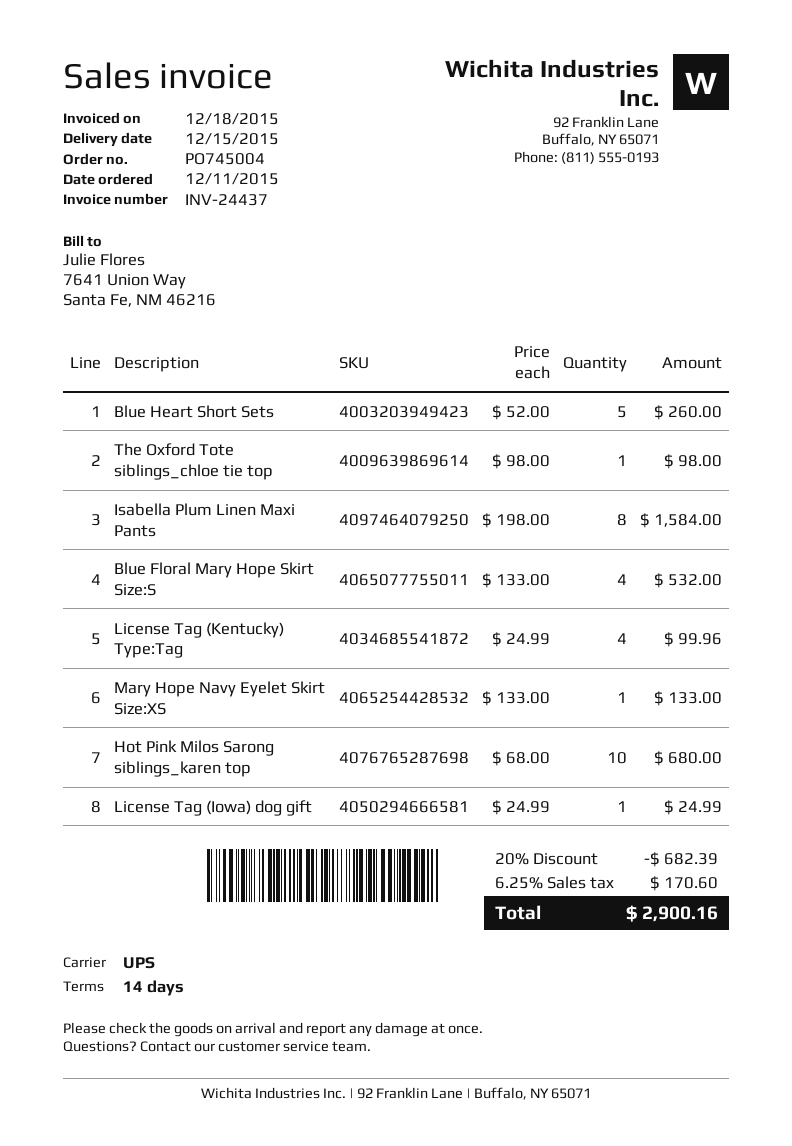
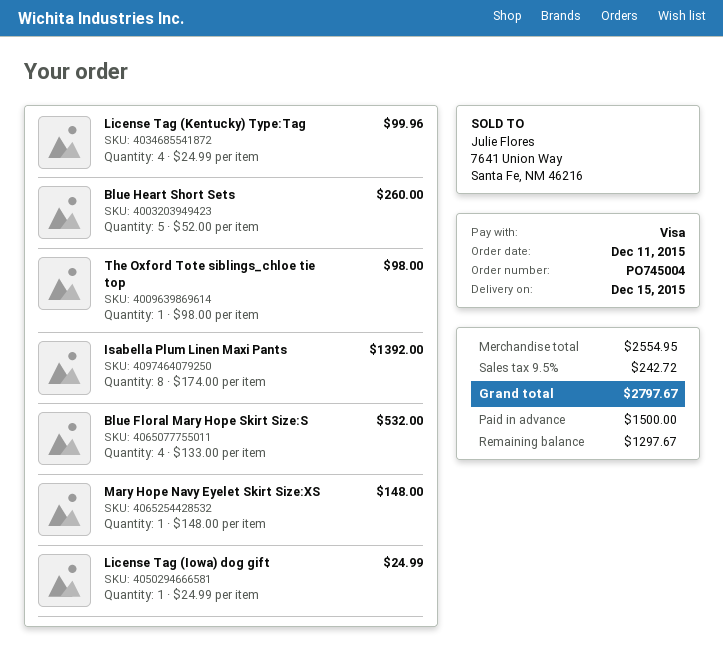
Isabella Plum Linen Maxi Pants: 8 x 198.00 = 1584.00 -> 8 x 174.00 = 1392.00
Mary Hope Navy Eyelet Skirt Size:XS: 1 x 133.00 = 133.00 -> 1 x 148.00 = 148.00
Hot Pink Milos Sarong siblings_karen top: 10 x 68.00 = 680.00 -> none
discount: 20% = 682.39 -> none
tax: 6.25% = 170.60 -> 9.5% = 242.72
total: 2900.16 -> 2797.67

